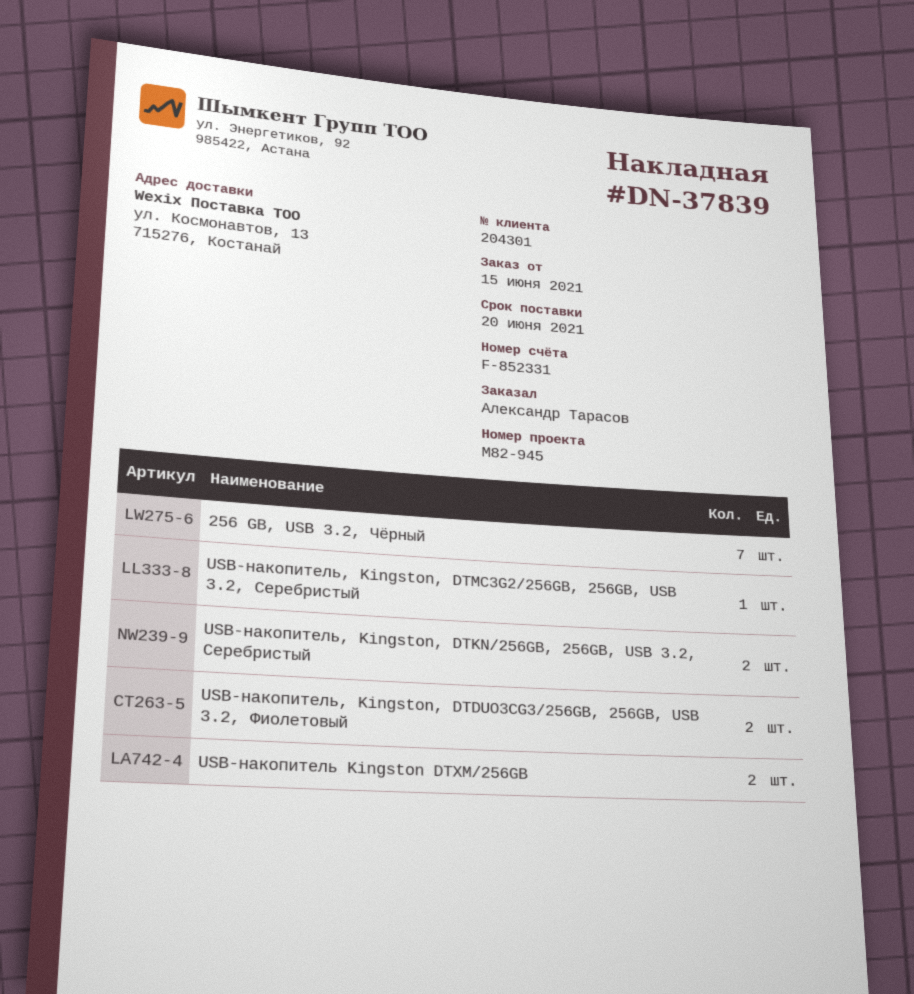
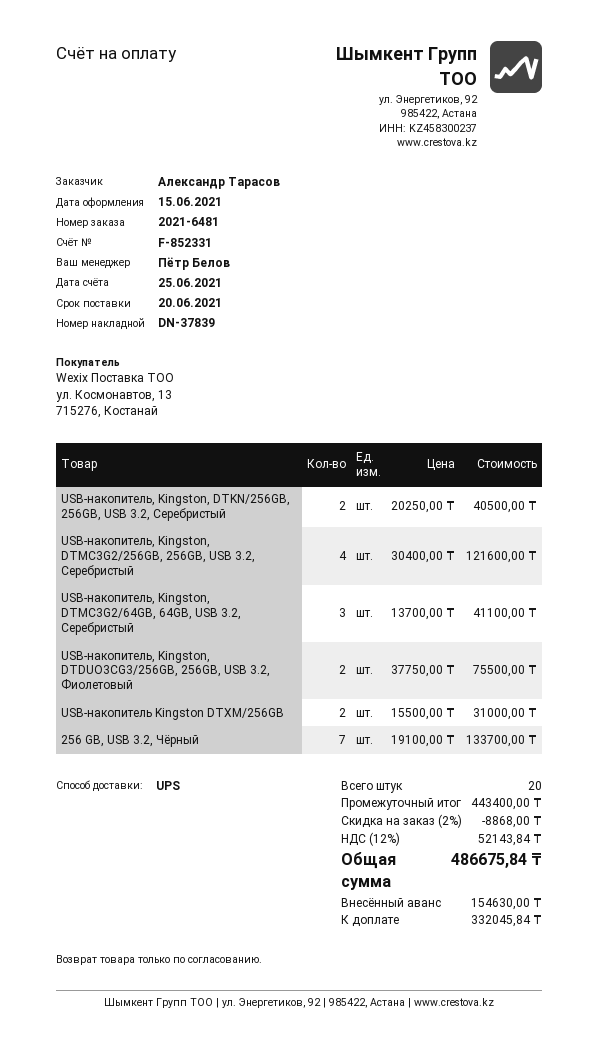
USB-накопитель, Kingston, DTMC3G2/256GB, 256GB, USB 3.2, Серебристый: 1 -> 4
USB-накопитель, Kingston, DTMC3G2/64GB, 64GB, USB 3.2, Серебристый: none -> 3

